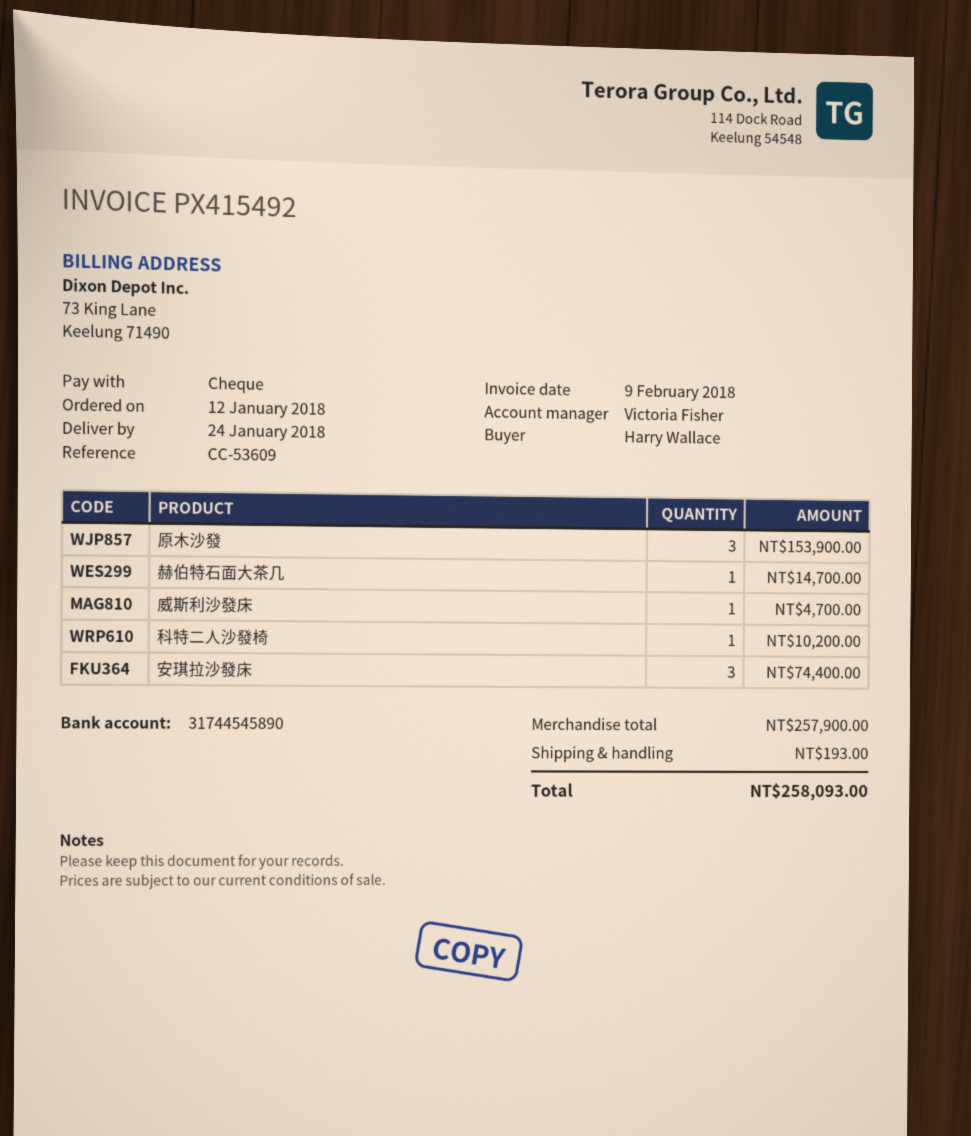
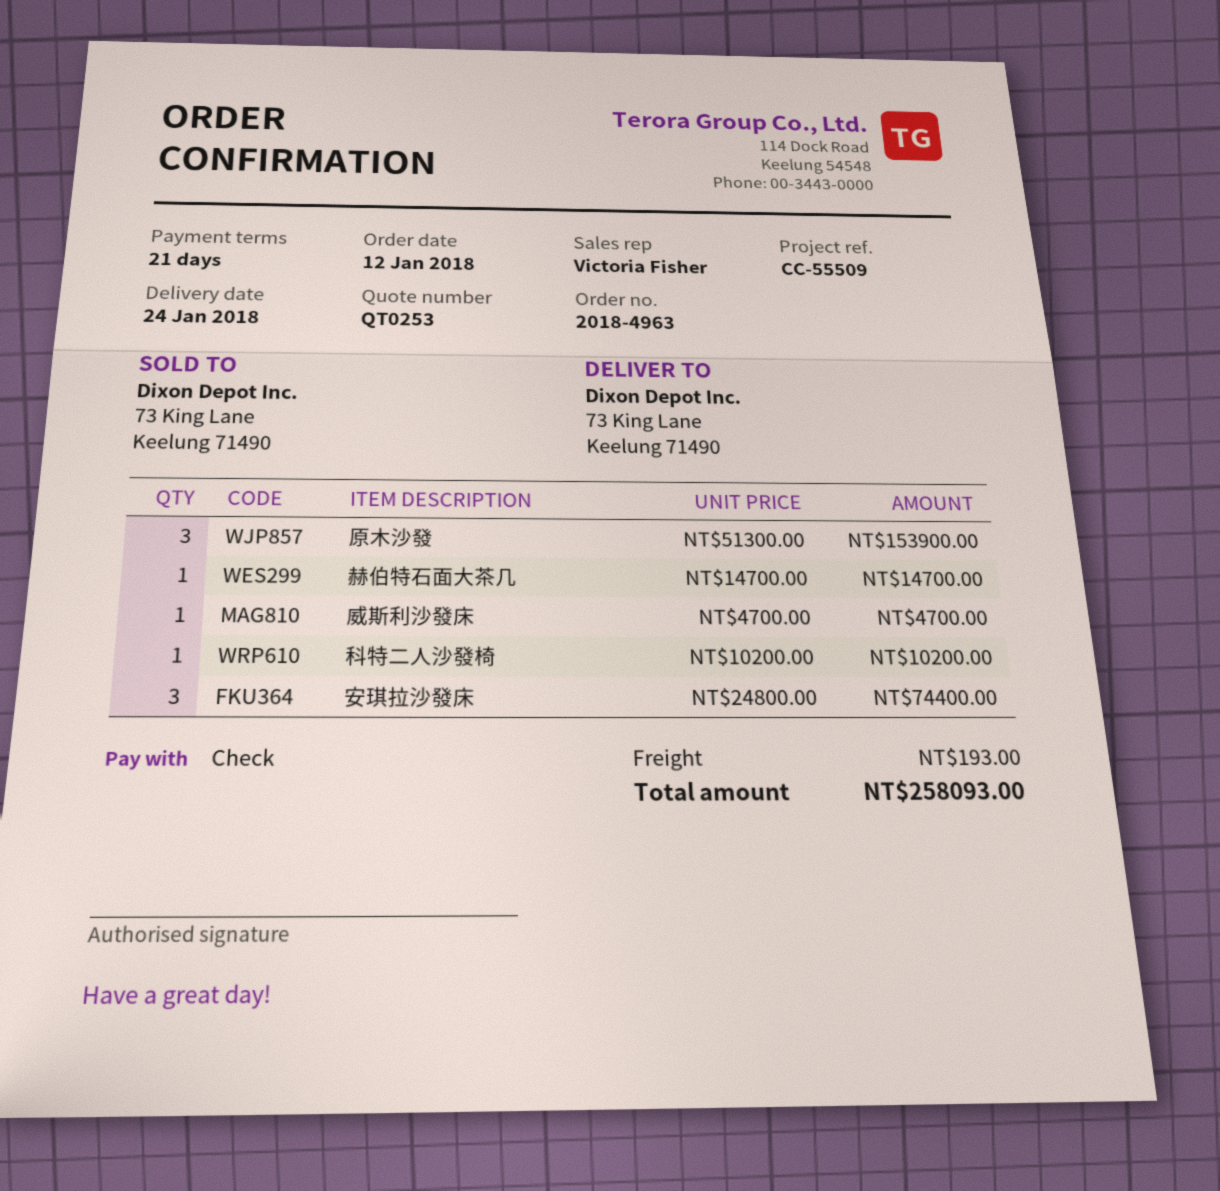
reference: CC-53609 -> CC-55509

